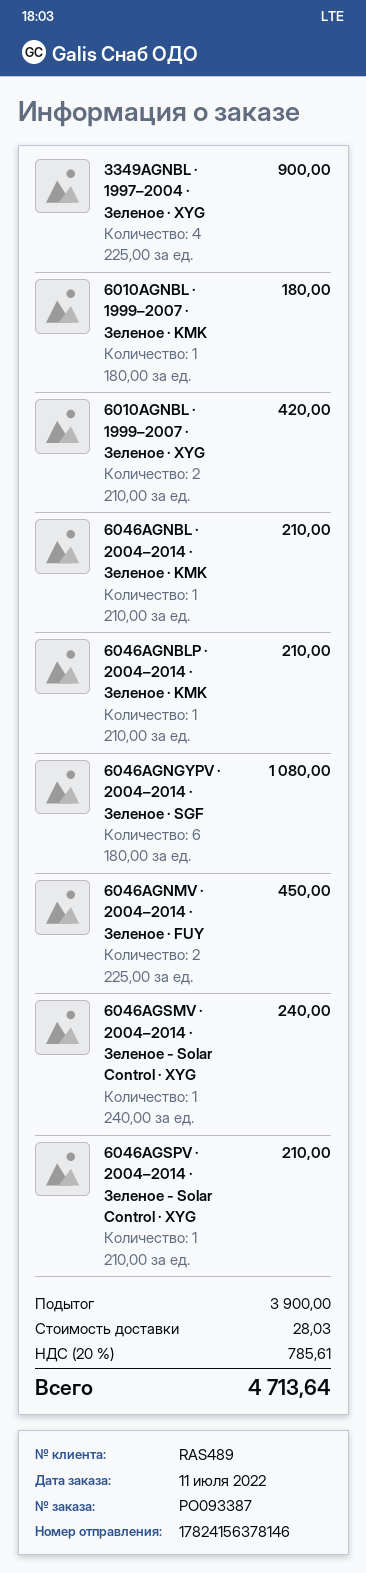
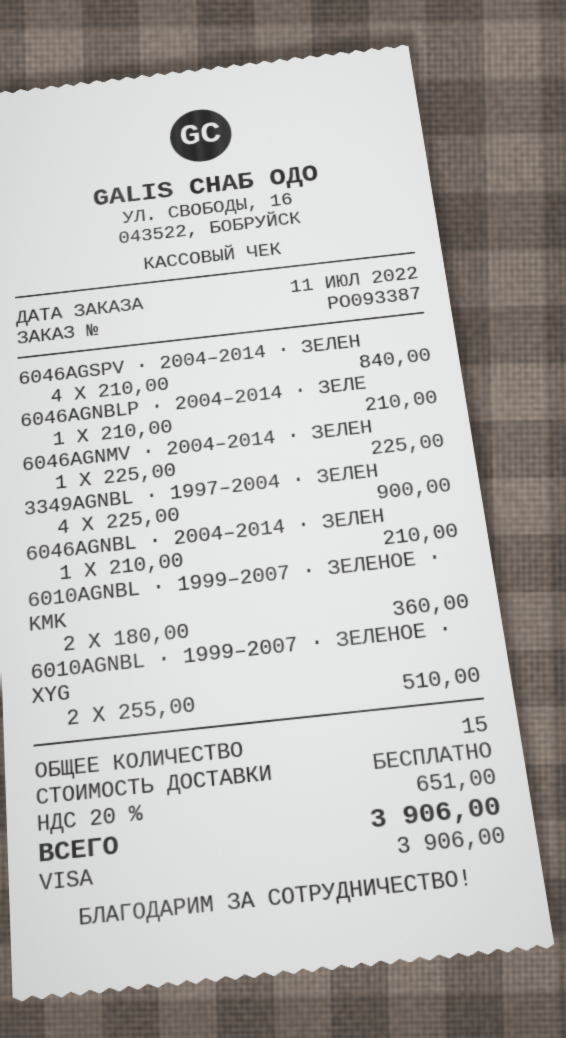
6010AGNBL · 1999–2007 · Зеленое · KMK: 1 x 180.00 = 180.00 -> 2 x 180.00 = 360.00
6010AGNBL · 1999–2007 · Зеленое · XYG: 2 x 210.00 = 420.00 -> 2 x 255.00 = 510.00
6046AGNGYPV · 2004–2014 · Зеленое · SGF: 6 x 180.00 = 1080.00 -> none
6046AGNMV · 2004–2014 · Зеленое · FUY: 2 x 225.00 = 450.00 -> 1 x 225.00 = 225.00
6046AGSMV · 2004–2014 · Зеленое - Solar Control · XYG: 1 x 240.00 = 240.00 -> none
6046AGSPV · 2004–2014 · Зеленое - Solar Control · XYG: 1 x 210.00 = 210.00 -> 4 x 210.00 = 840.00
shipping: 28.03 -> 0.00
tax: 20% = 785.61 -> 20% = 651.00
total: 4713.64 -> 3906.00

